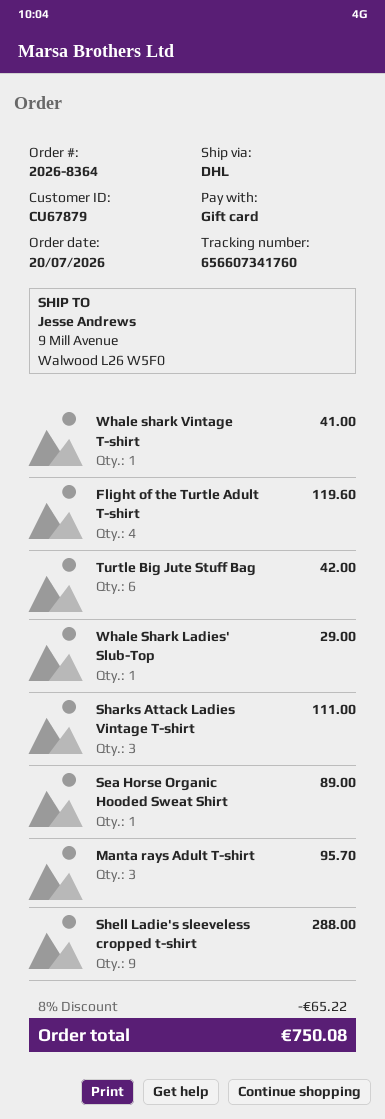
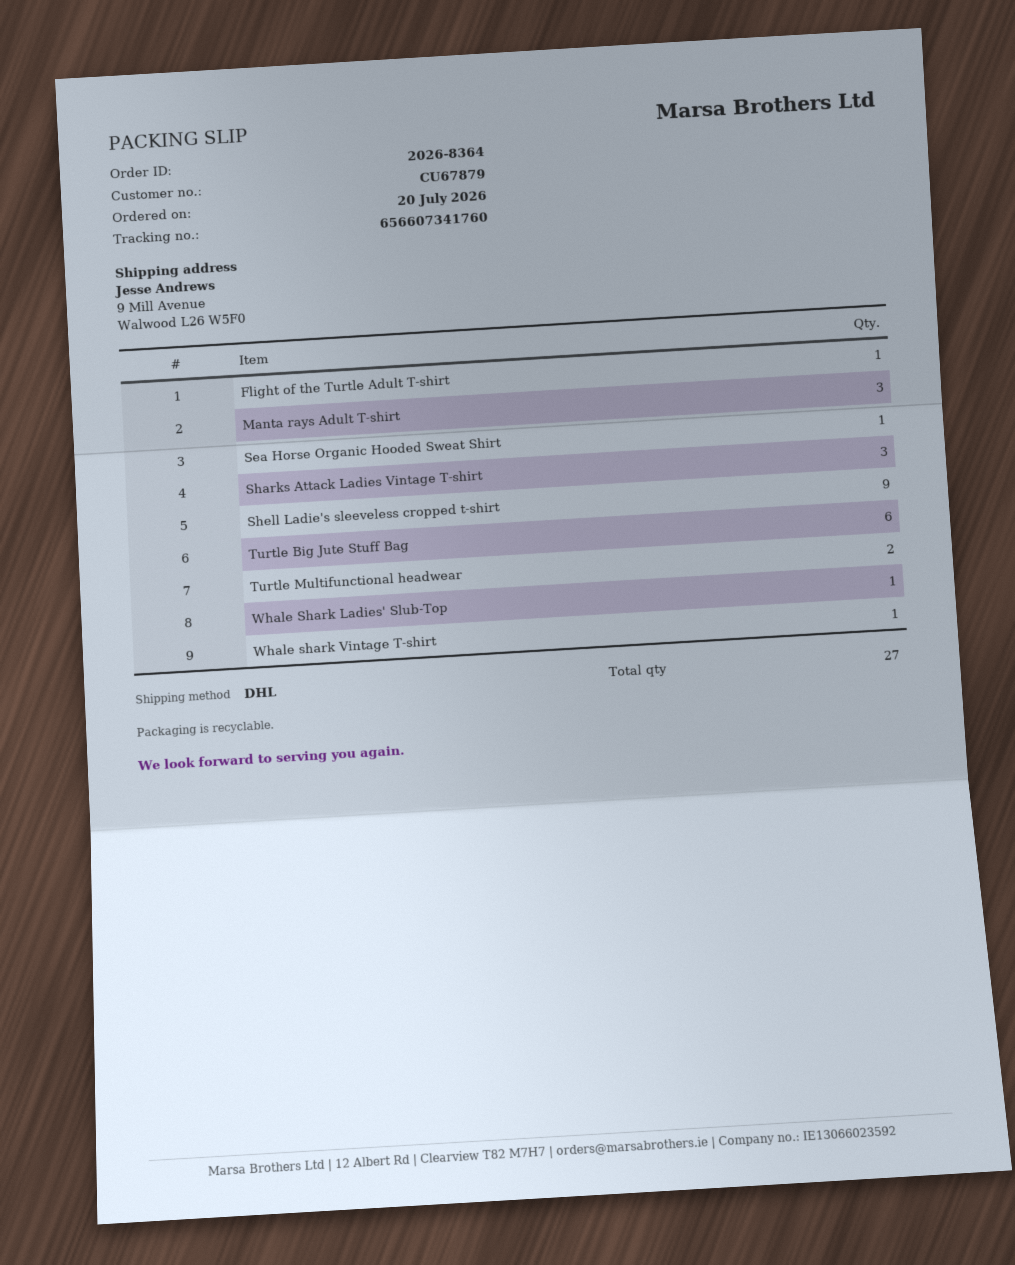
Flight of the Turtle Adult T-shirt: 4 -> 1
Turtle Multifunctional headwear: none -> 2

